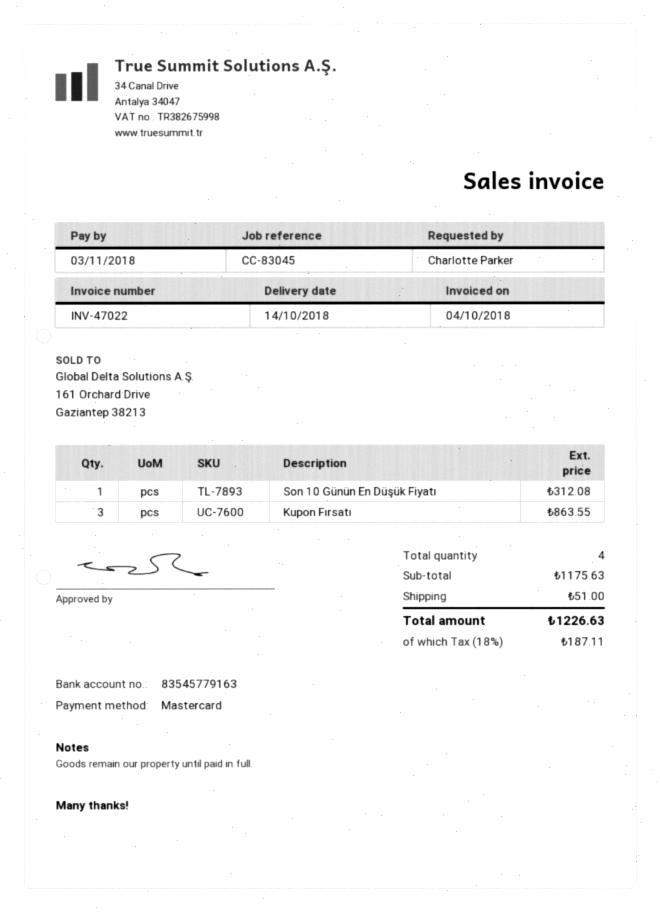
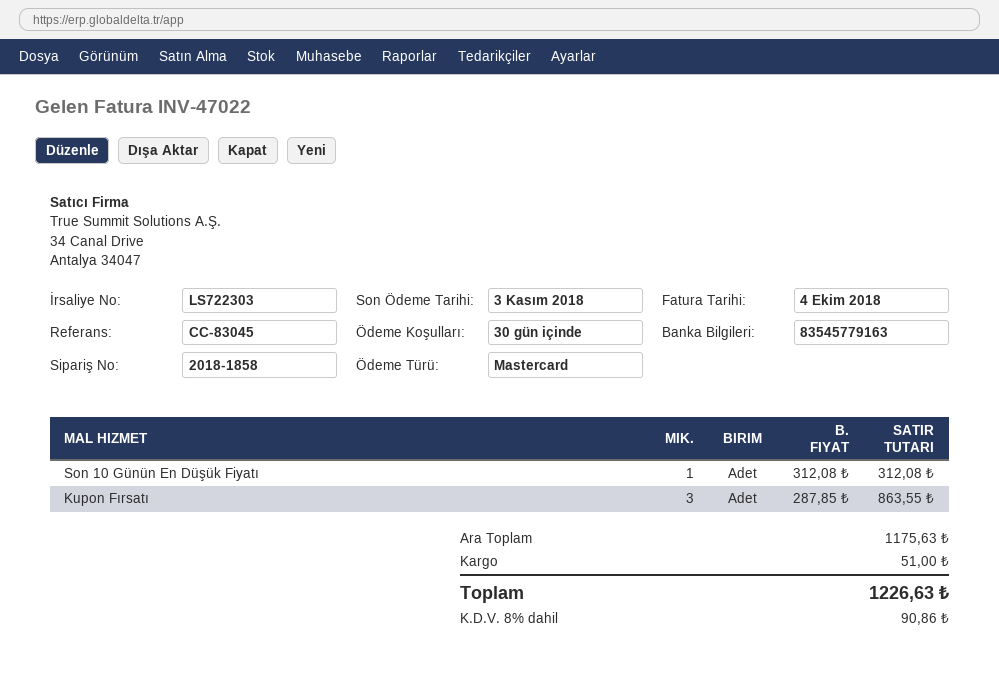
tax: 18% = 187.11 -> 8% = 90.86

